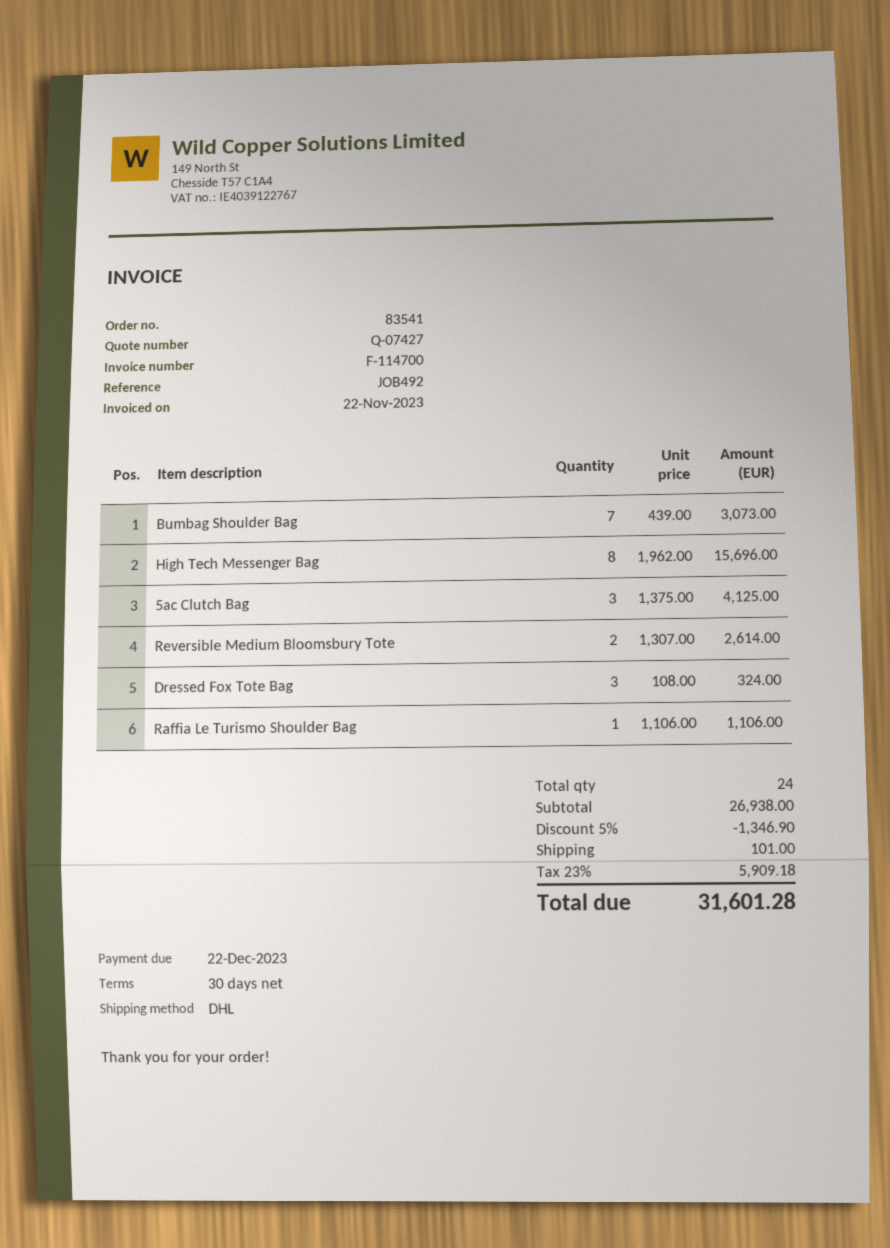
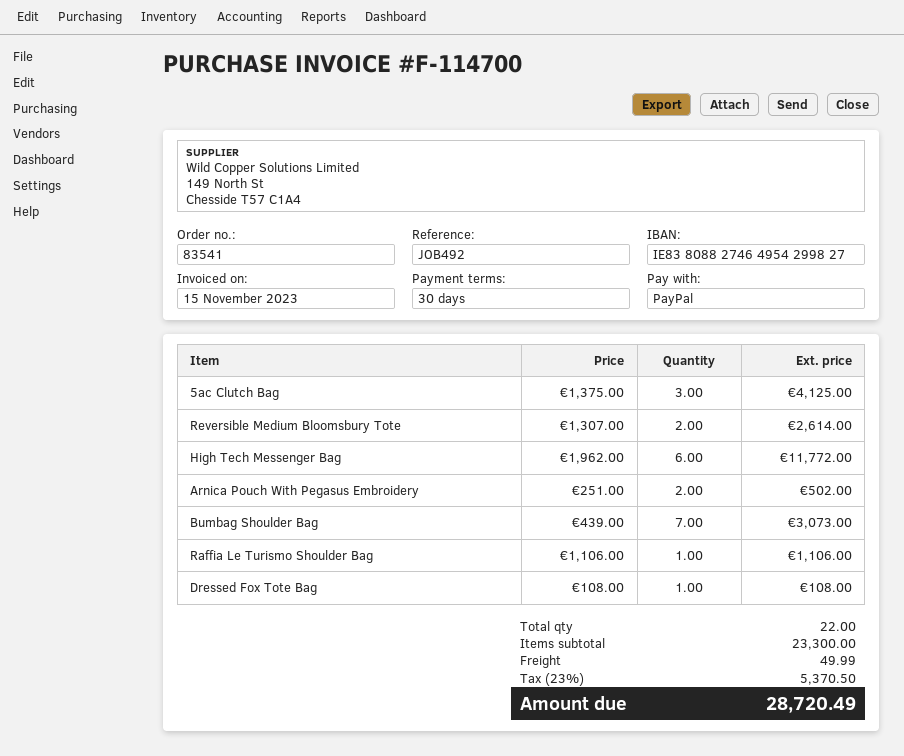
invoice date: 2023-11-22 -> 2023-11-15
High Tech Messenger Bag: 8 x 1962.00 = 15696.00 -> 6 x 1962.00 = 11772.00
Dressed Fox Tote Bag: 3 x 108.00 = 324.00 -> 1 x 108.00 = 108.00
Arnica Pouch With Pegasus Embroidery: none -> 2 x 251.00 = 502.00
total quantity: 24 -> 22
subtotal: 26938.00 -> 23300.00
discount: 5% = 1346.90 -> none
shipping: 101.00 -> 49.99
tax: 23% = 5909.18 -> 23% = 5370.50
total: 31601.28 -> 28720.49

